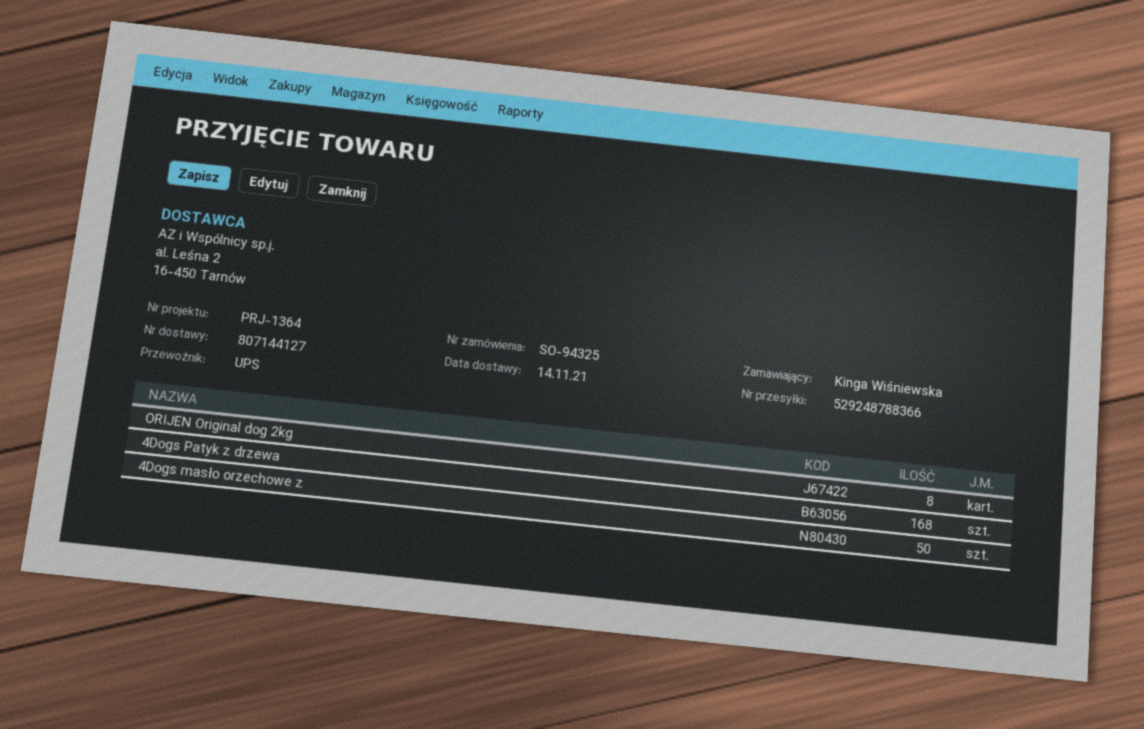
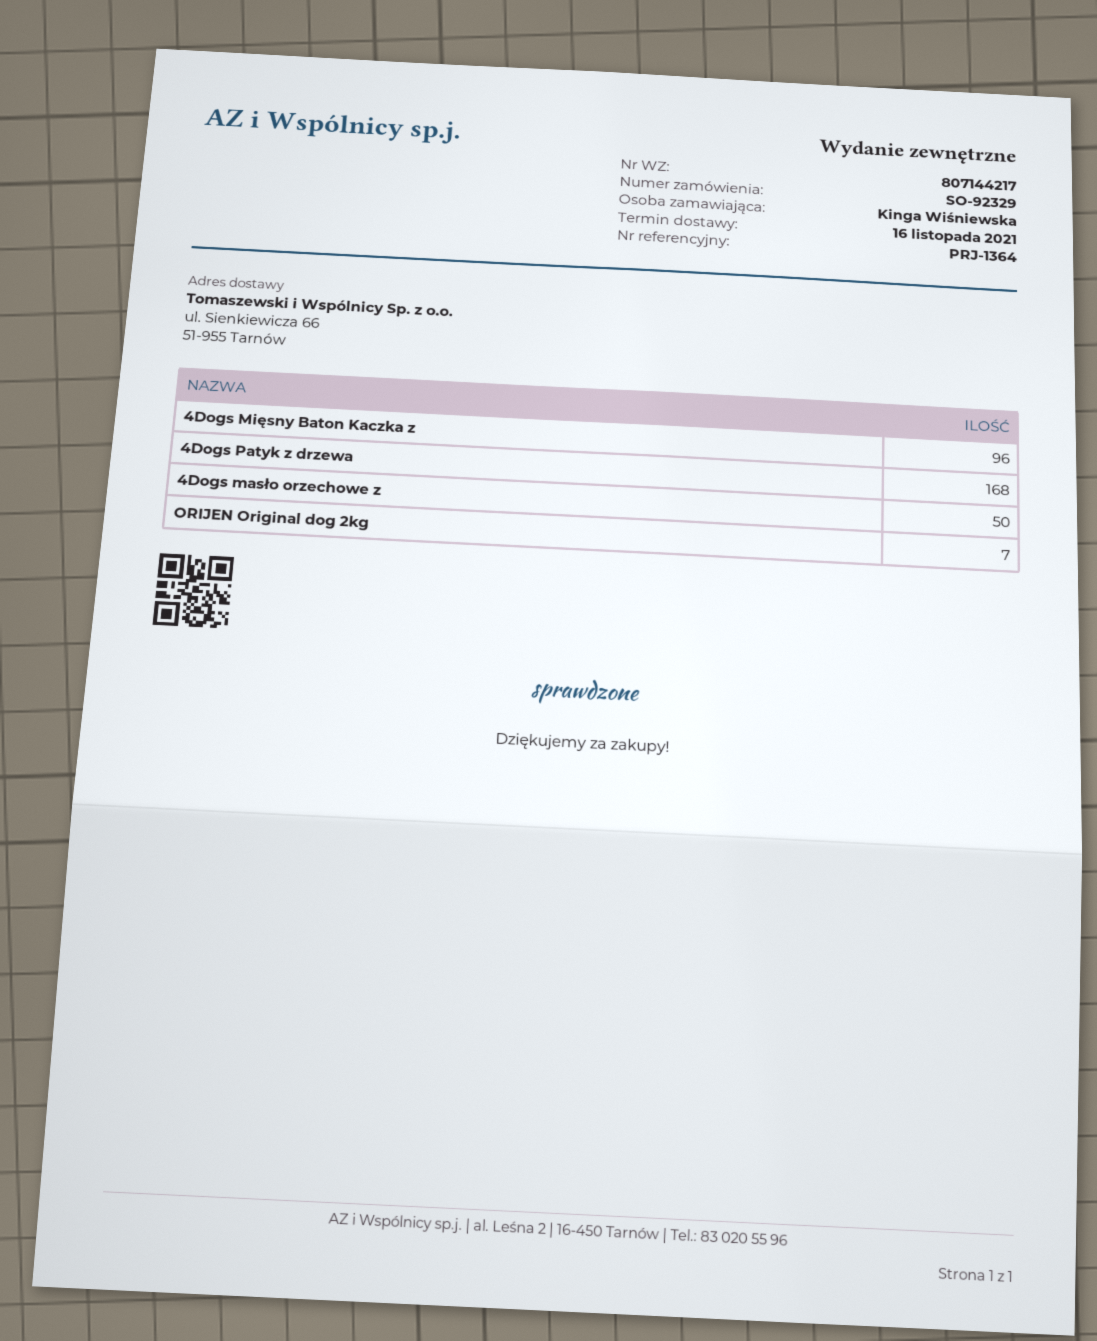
order number: SO-94325 -> SO-92329
delivery note number: 807144127 -> 807144217
delivery date: 2021-11-14 -> 2021-11-16
ORIJEN Original dog 2kg: 8 -> 7
4Dogs Mięsny Baton Kaczka z: none -> 96

